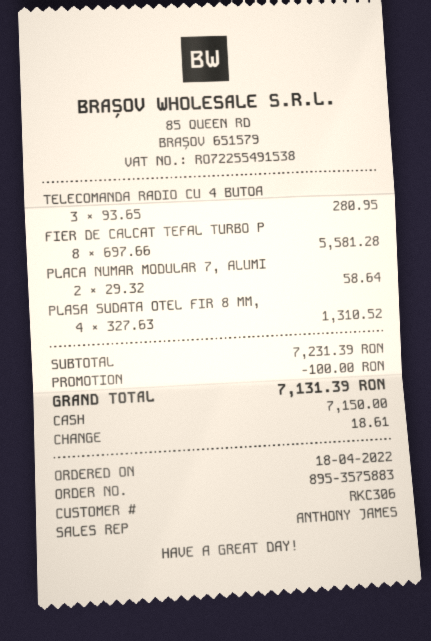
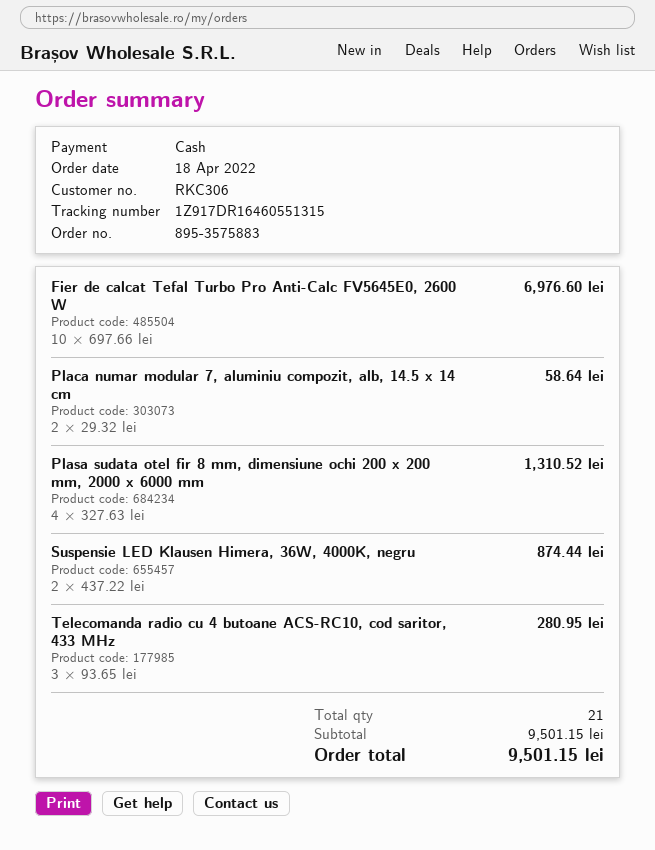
FIER DE CALCAT TEFAL TURBO P: 8 x 697.66 = 5581.28 -> 10 x 697.66 = 6976.60
Suspensie LED Klausen Himera, 36W, 4000K, negru: none -> 2 x 437.22 = 874.44
subtotal: 7231.39 -> 9501.15
discount: 100.00 -> none
total: 7131.39 -> 9501.15

